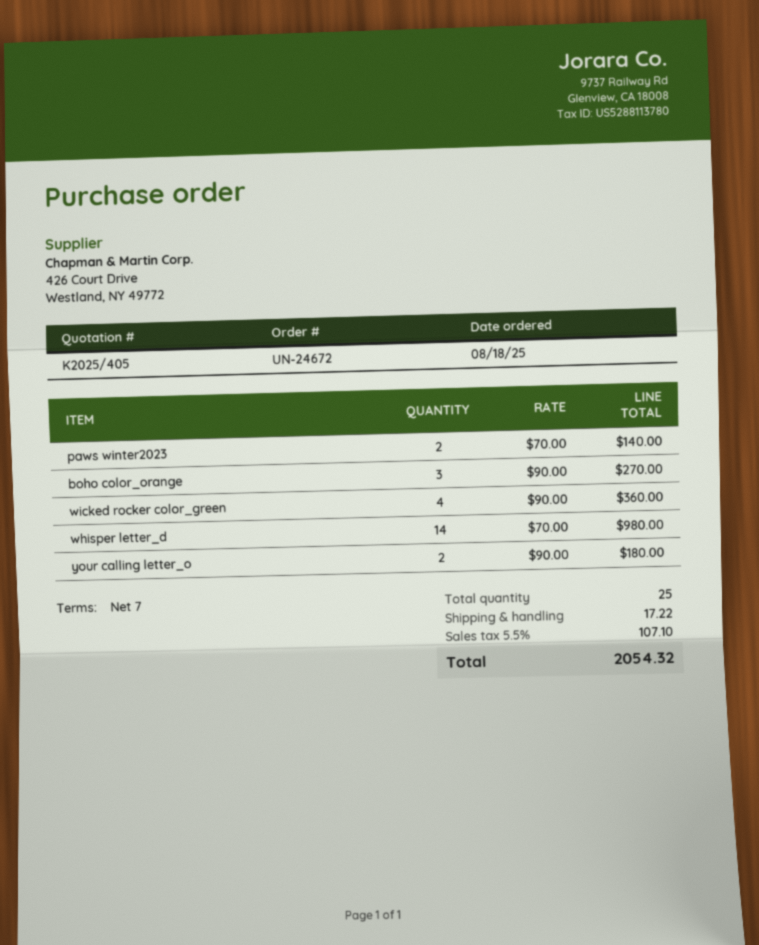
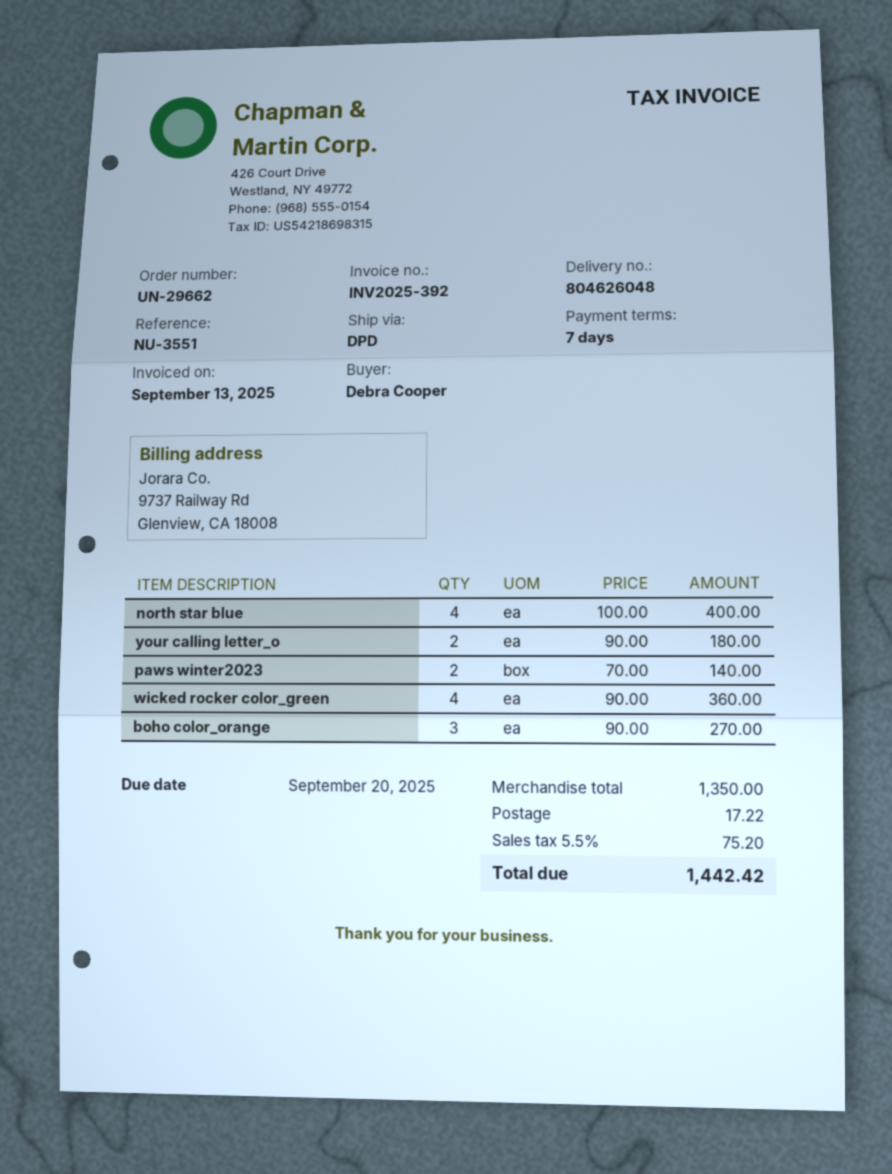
order number: UN-24672 -> UN-29662
whisper letter_d: 14 x 70.00 = 980.00 -> none
north star blue: none -> 4 x 100.00 = 400.00
tax: 5.5% = 107.10 -> 5.5% = 75.20
total: 2054.32 -> 1442.42

